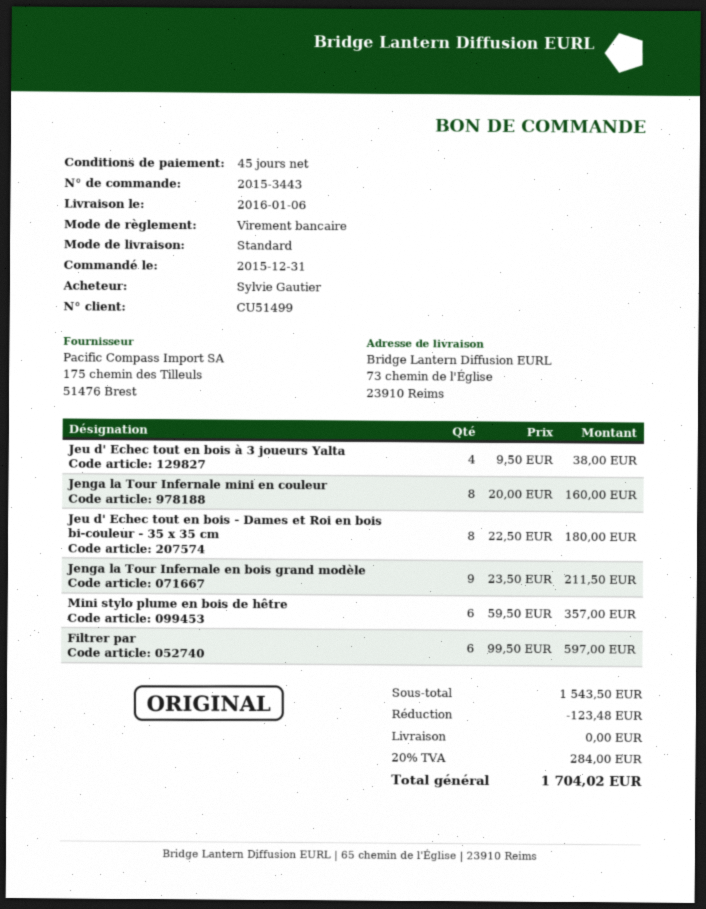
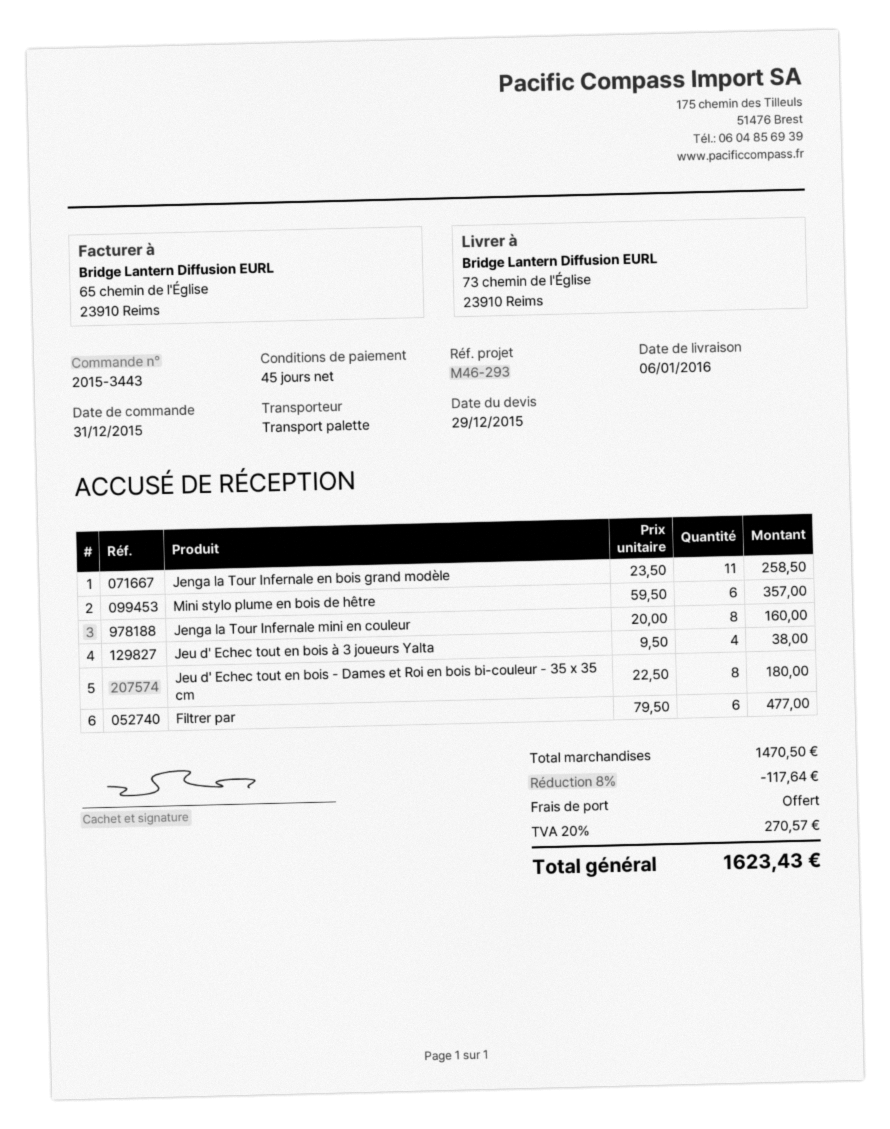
shipping method: standard -> pallet freight
Jenga la Tour Infernale en bois grand modèle: 9 x 23.50 = 211.50 -> 11 x 23.50 = 258.50
Filtrer par: 6 x 99.50 = 597.00 -> 6 x 79.50 = 477.00
subtotal: 1543.50 -> 1470.50
discount: 123.48 -> 117.64
tax: 20% = 284.00 -> 20% = 270.57
total: 1704.02 -> 1623.43

